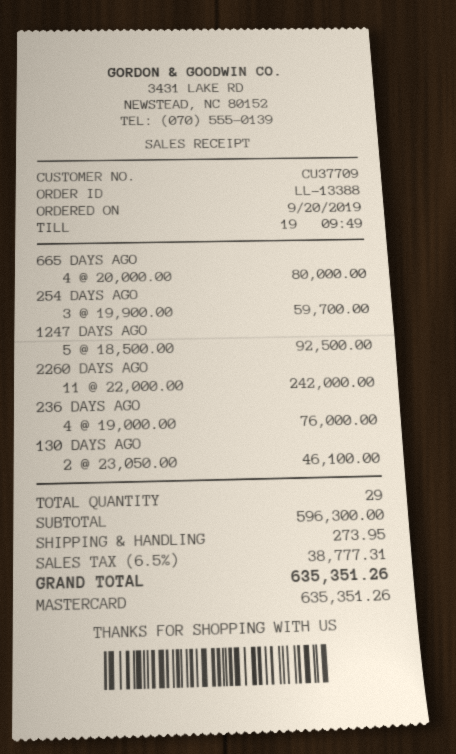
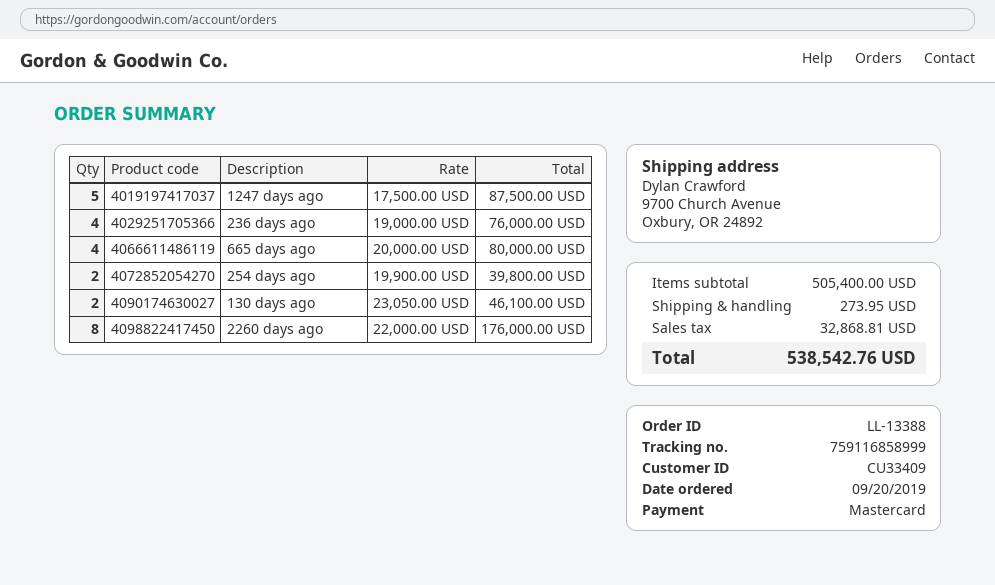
customer number: CU37709 -> CU33409
254 DAYS AGO: 3 x 19900.00 = 59700.00 -> 2 x 19900.00 = 39800.00
1247 DAYS AGO: 5 x 18500.00 = 92500.00 -> 5 x 17500.00 = 87500.00
2260 DAYS AGO: 11 x 22000.00 = 242000.00 -> 8 x 22000.00 = 176000.00
subtotal: 596300.00 -> 505400.00
tax: 38777.31 -> 32868.81
total: 635351.26 -> 538542.76

